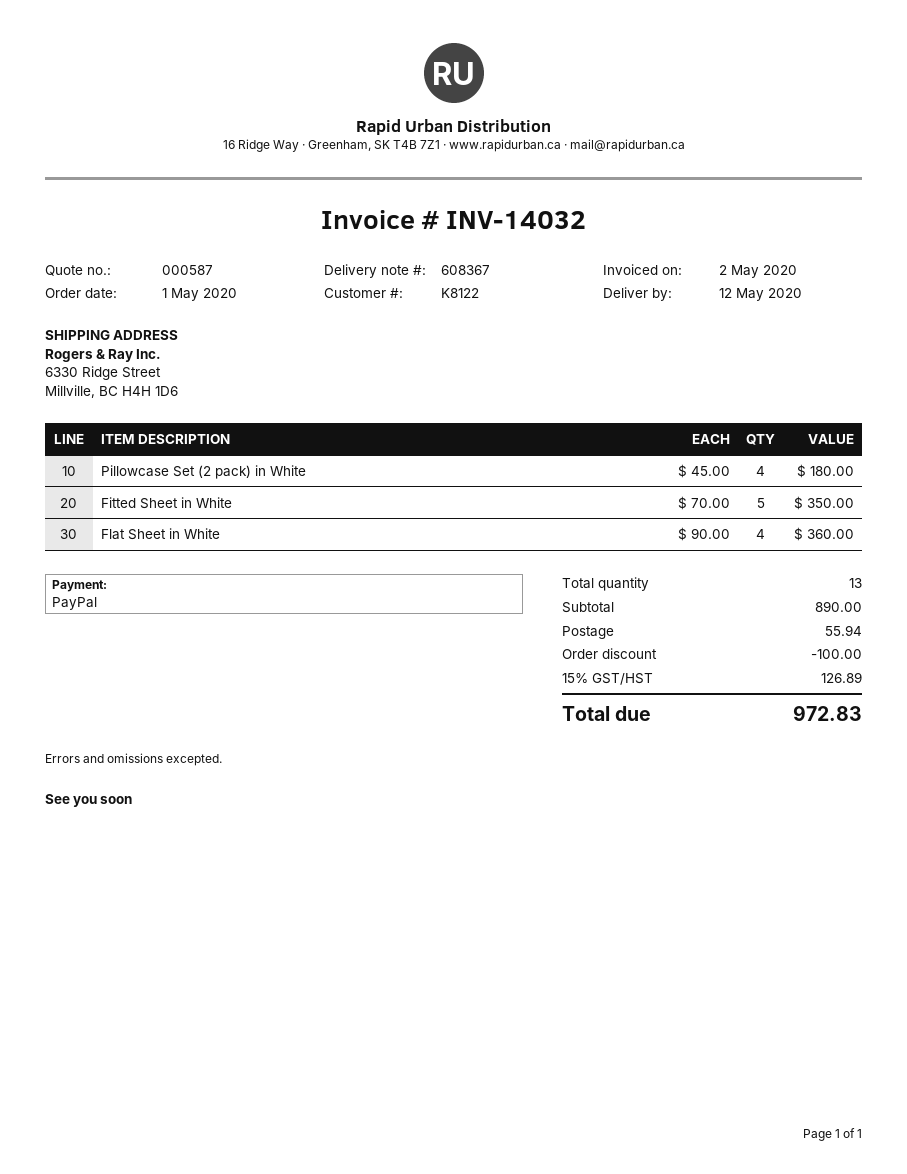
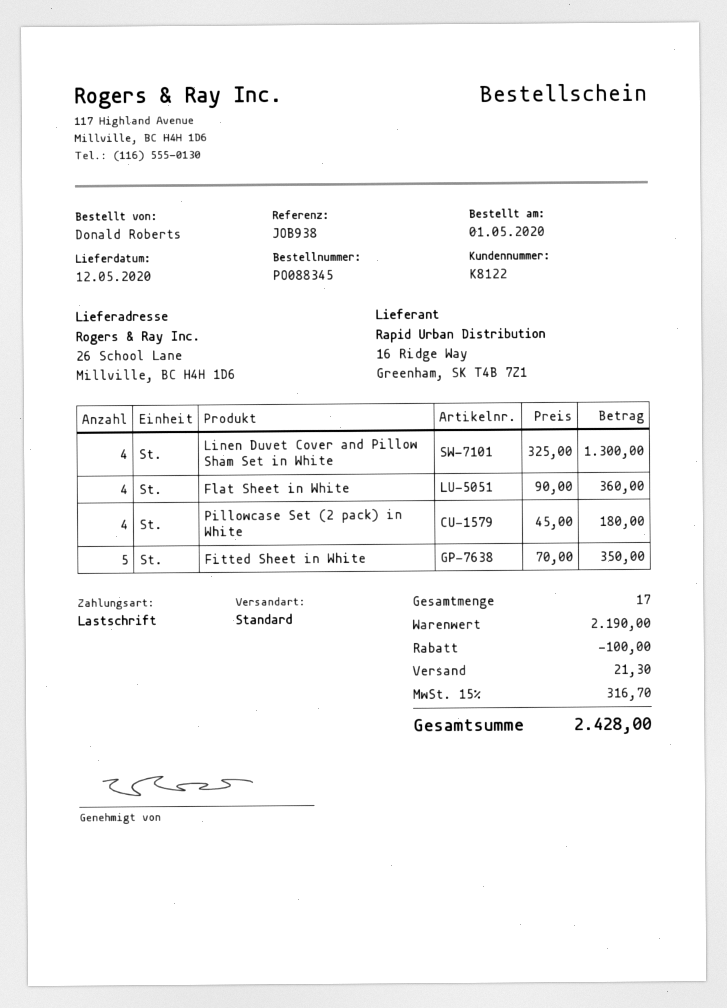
payment method: PayPal -> direct debit
ship to: 6330 Ridge Street, Millville, BC H4H 1D6 -> 26 School Lane, Millville, BC H4H 1D6
Linen Duvet Cover and Pillow Sham Set in White: none -> 4 x 325.00 = 1300.00
total quantity: 13 -> 17
subtotal: 890.00 -> 2190.00
shipping: 55.94 -> 21.30
tax: 15% = 126.89 -> 15% = 316.70
total: 972.83 -> 2428.00

